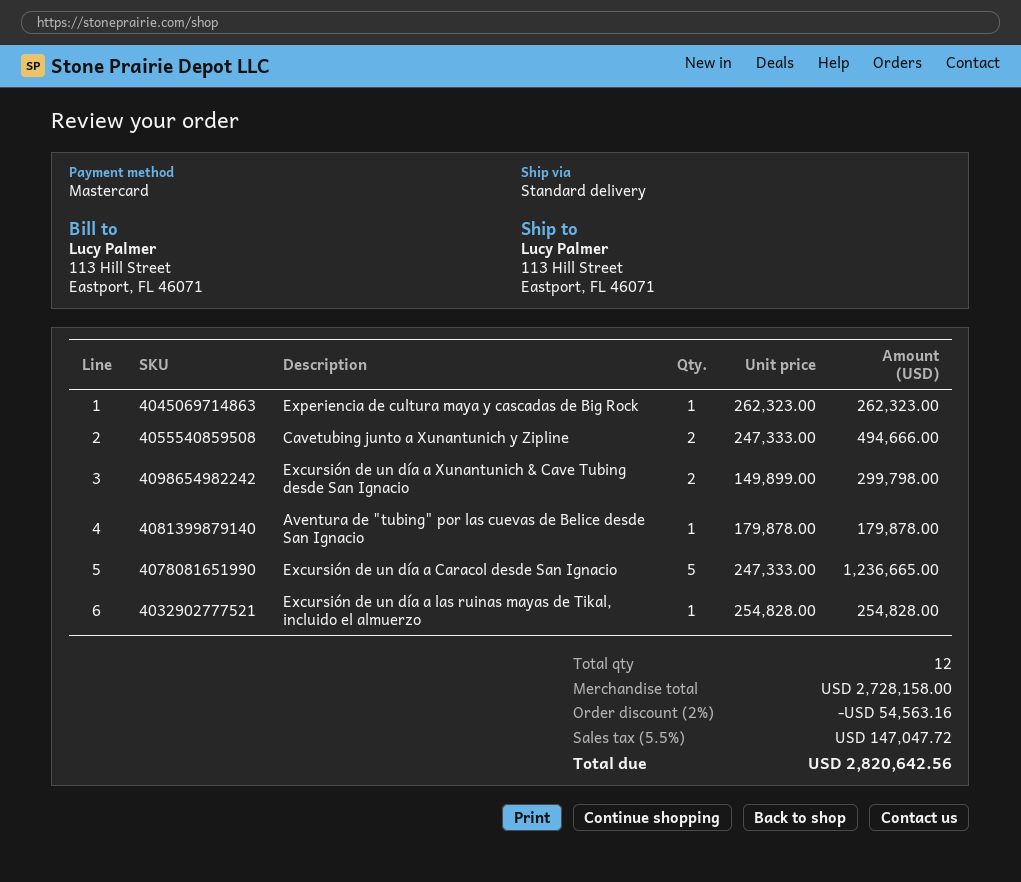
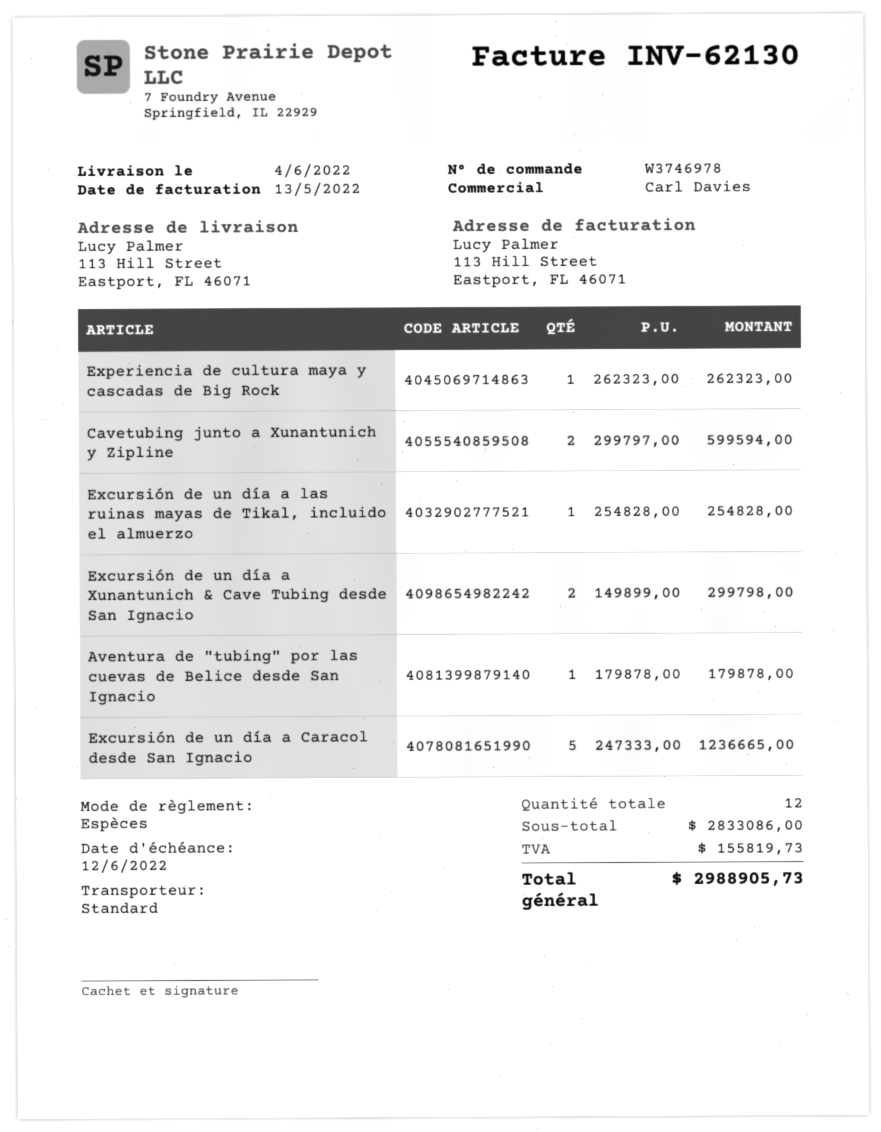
payment method: Mastercard -> cash
Cavetubing junto a Xunantunich y Zipline: 2 x 247333.00 = 494666.00 -> 2 x 299797.00 = 599594.00
subtotal: 2728158.00 -> 2833086.00
discount: 2% = 54563.16 -> none
tax: 147047.72 -> 155819.73
total: 2820642.56 -> 2988905.73

